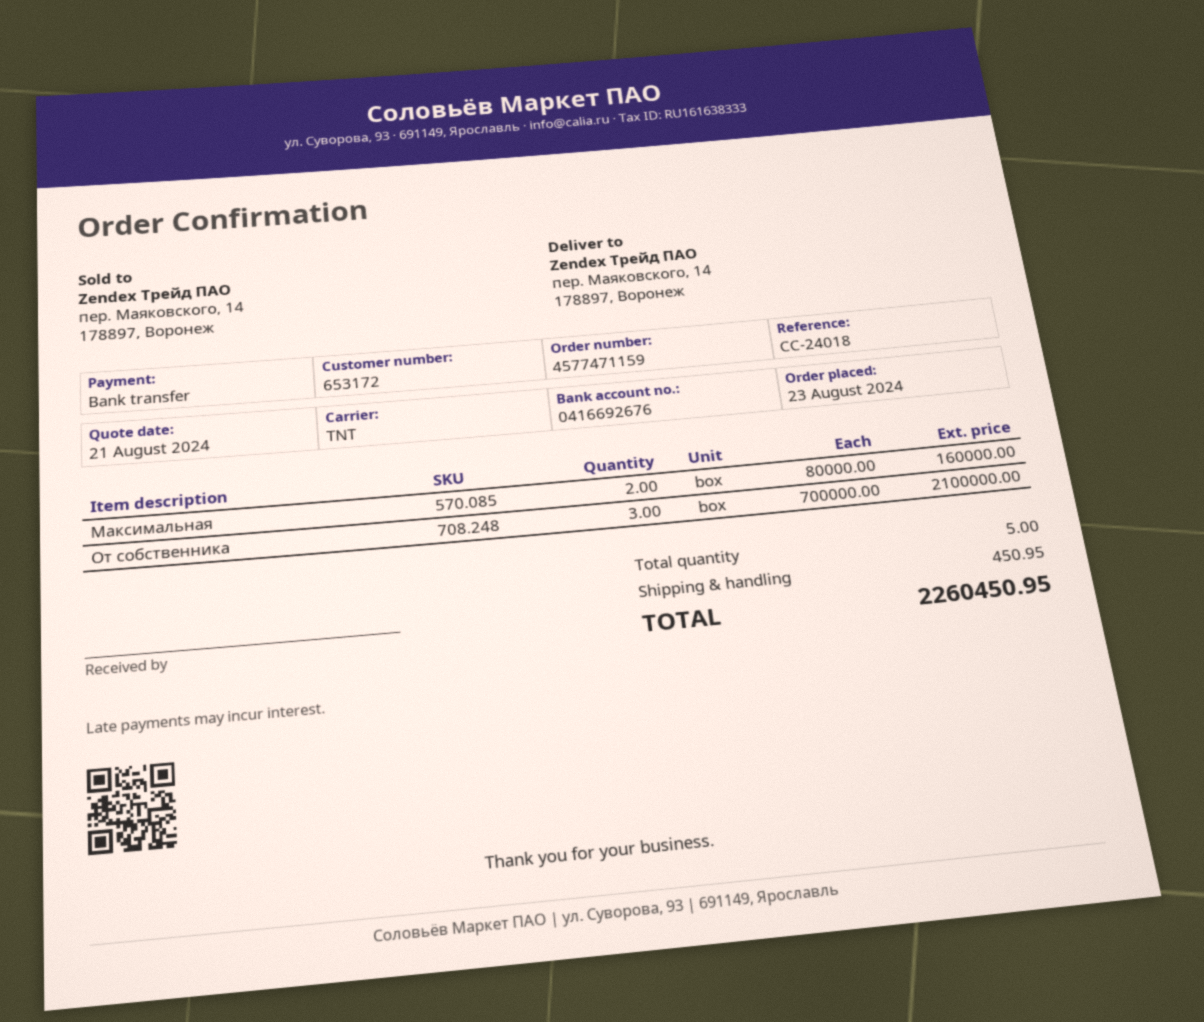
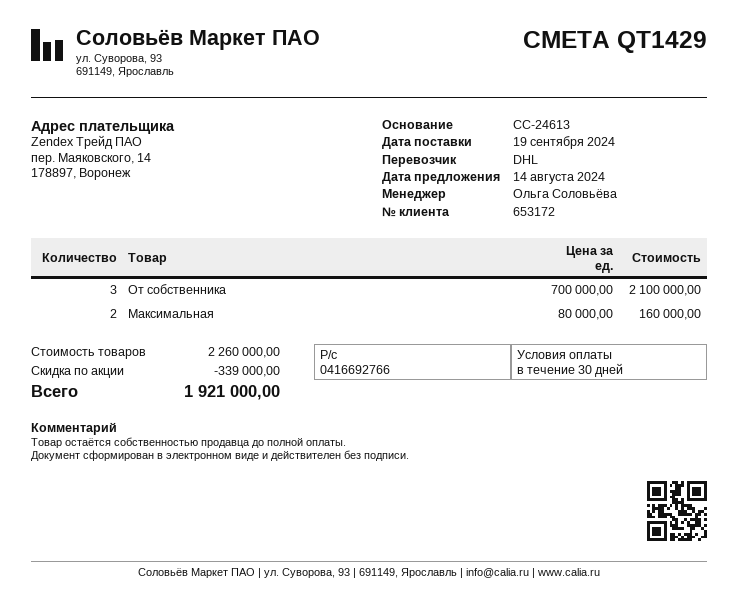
quote date: 2024-08-21 -> 2024-08-14
reference: CC-24018 -> CC-24613
bank account: 0416692676 -> 0416692766
shipping method: TNT -> DHL
discount: none -> 339000.00
shipping: 450.95 -> none
total: 2260450.95 -> 1921000.00

